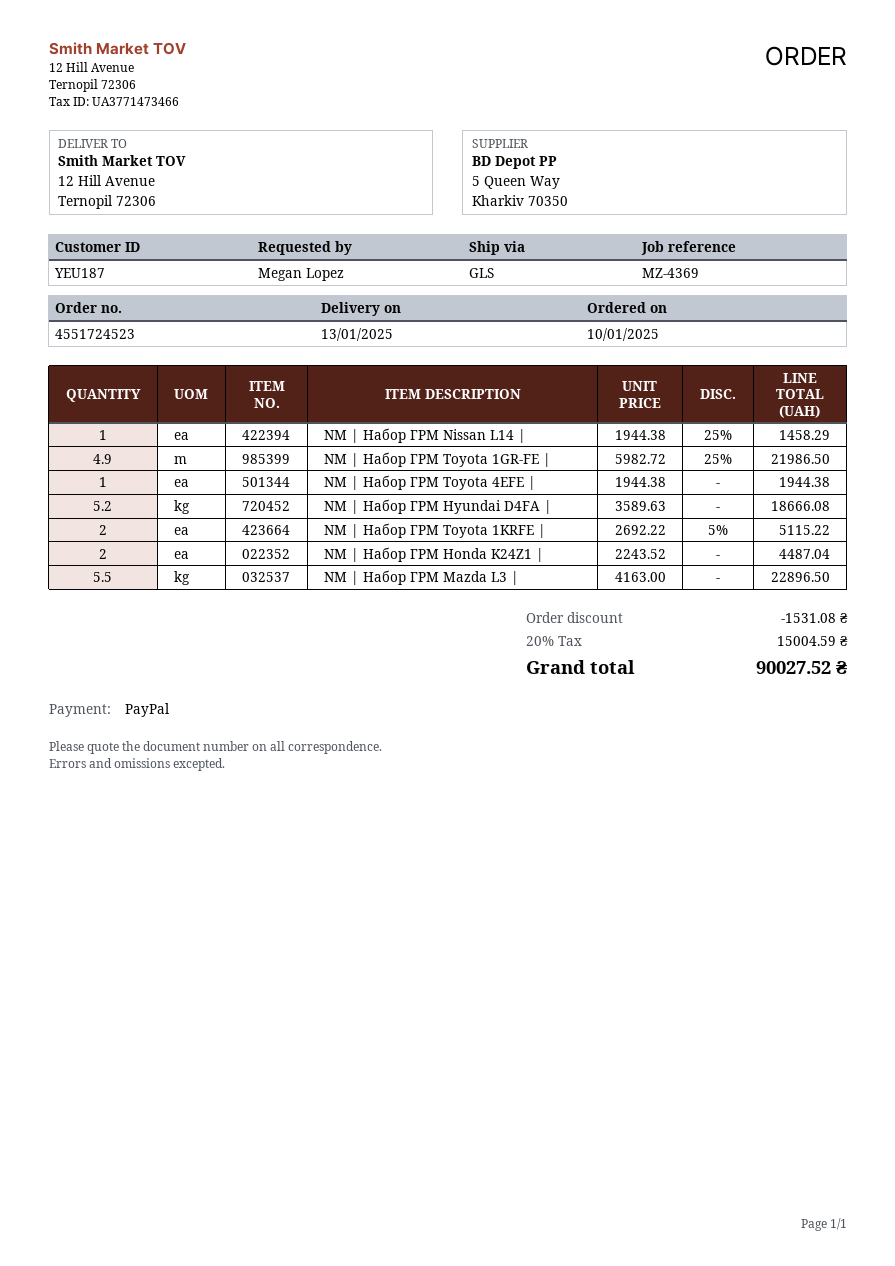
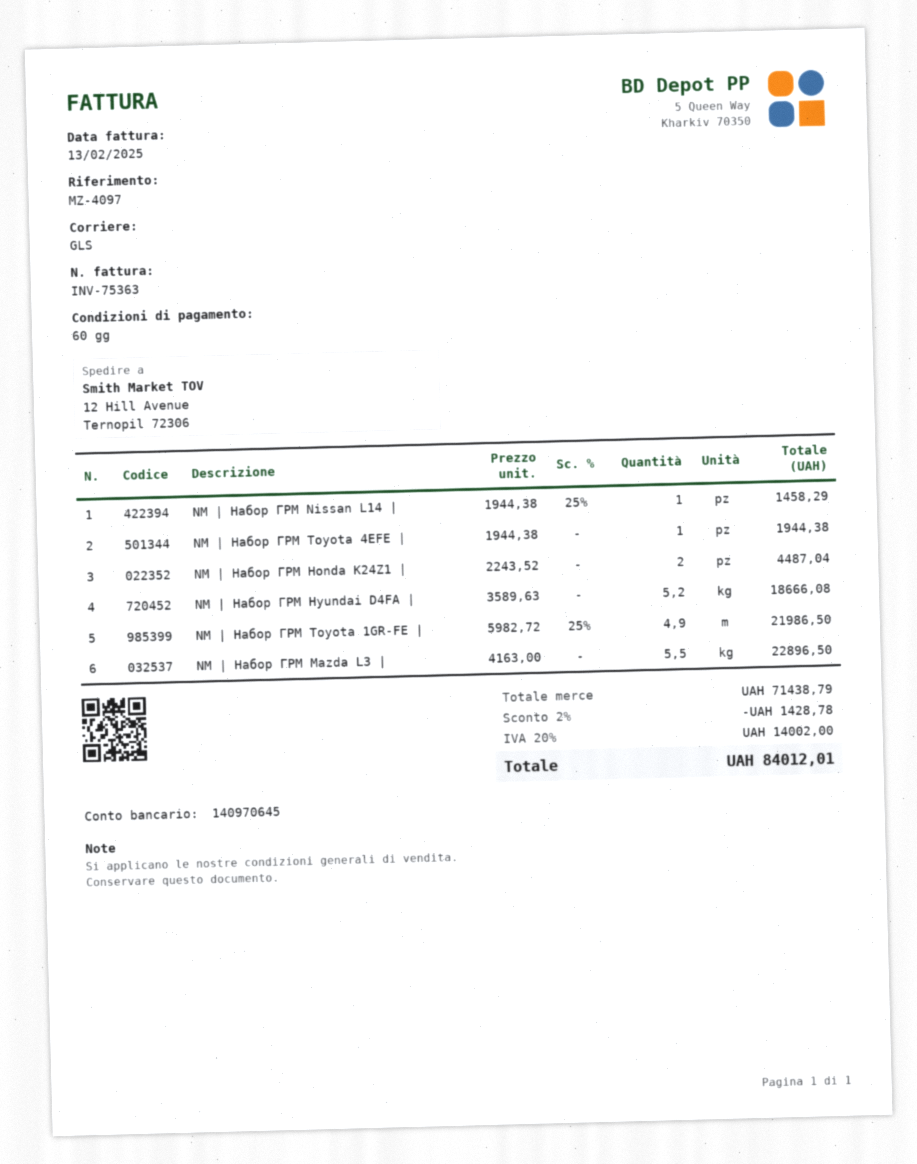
reference: MZ-4369 -> MZ-4097
NM | Набор ГРМ Toyota 1KRFE |: 2 x 2692.22 - 5% = 5115.22 -> none
discount: 1531.08 -> 1428.78
tax: 20% = 15004.59 -> 20% = 14002.00
total: 90027.52 -> 84012.01

